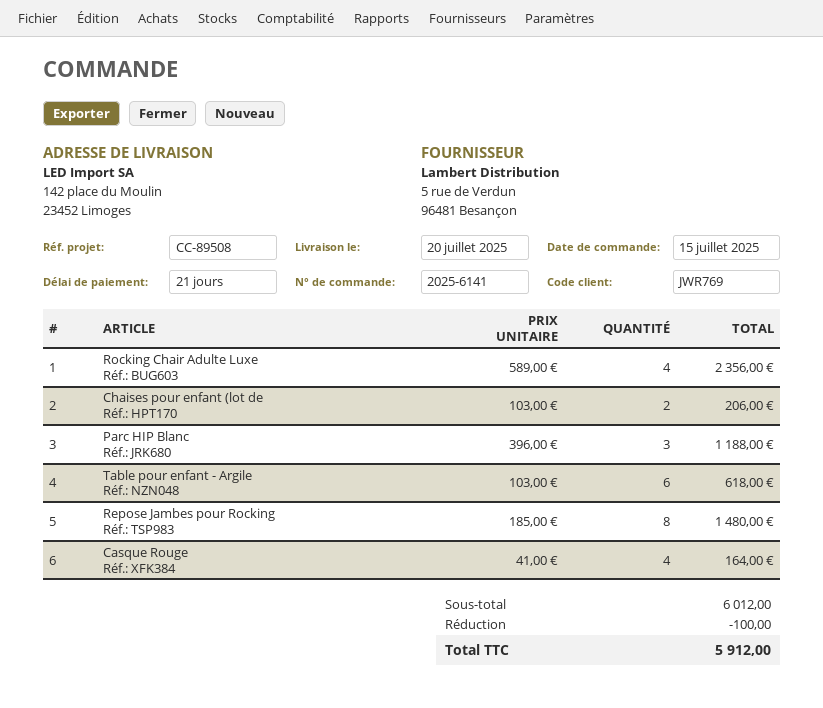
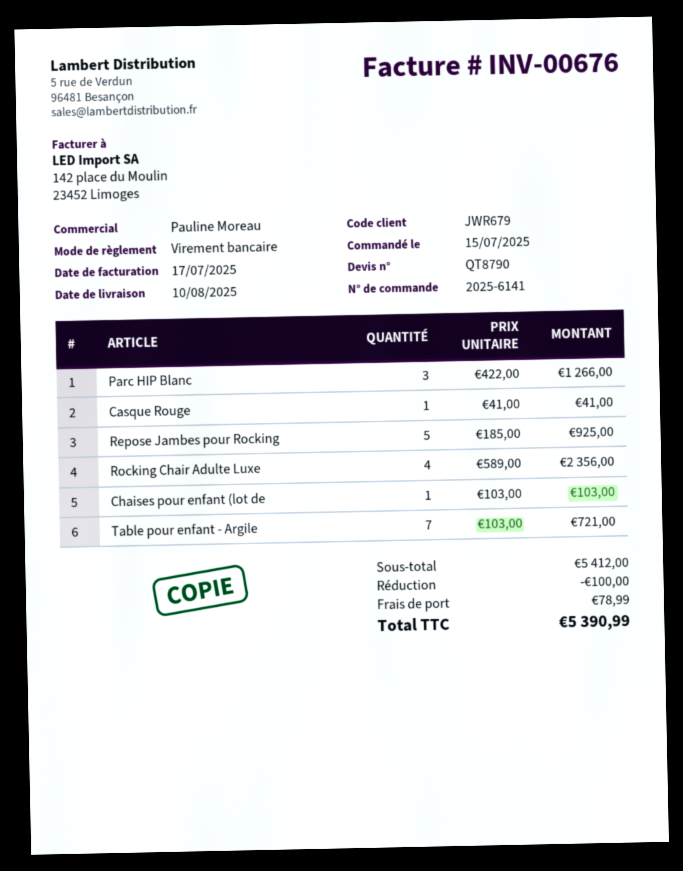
delivery date: 2025-07-20 -> 2025-08-10
customer number: JWR769 -> JWR679
Chaises pour enfant (lot de: 2 x 103.00 = 206.00 -> 1 x 103.00 = 103.00
Parc HIP Blanc: 3 x 396.00 = 1188.00 -> 3 x 422.00 = 1266.00
Table pour enfant - Argile: 6 x 103.00 = 618.00 -> 7 x 103.00 = 721.00
Repose Jambes pour Rocking: 8 x 185.00 = 1480.00 -> 5 x 185.00 = 925.00
Casque Rouge: 4 x 41.00 = 164.00 -> 1 x 41.00 = 41.00
subtotal: 6012.00 -> 5412.00
shipping: none -> 78.99
total: 5912.00 -> 5390.99

